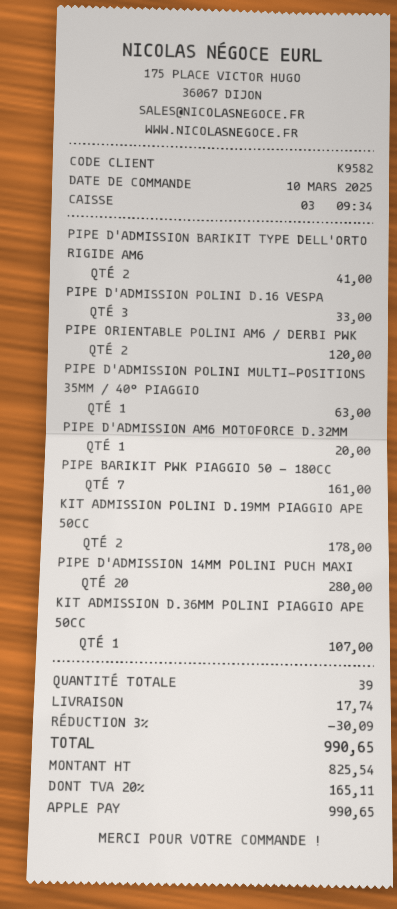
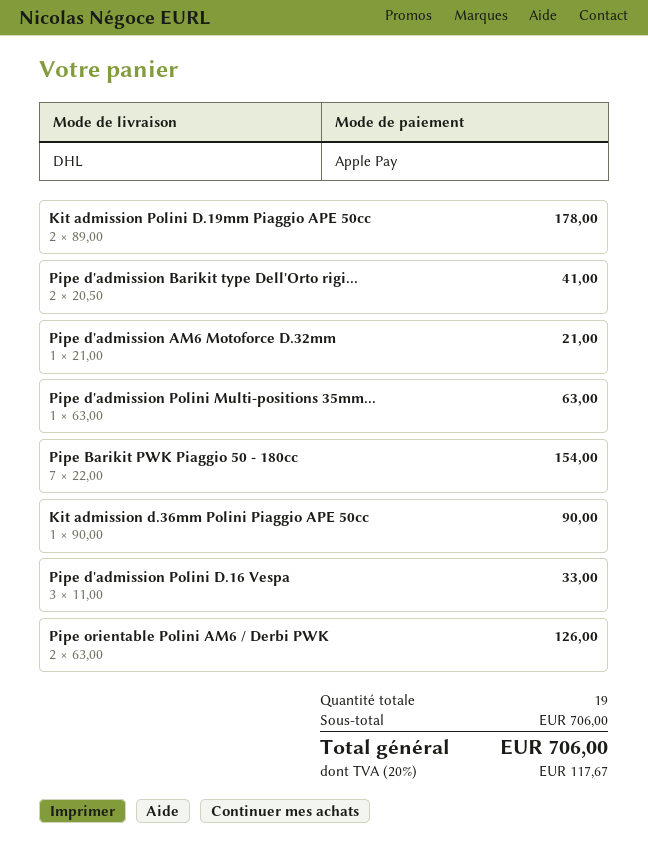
PIPE ORIENTABLE POLINI AM6 / DERBI PWK: 2 for 120.00 -> 2 for 126.00
PIPE D'ADMISSION AM6 MOTOFORCE D.32MM: 1 for 20.00 -> 1 for 21.00
PIPE BARIKIT PWK PIAGGIO 50 - 180CC: 7 for 161.00 -> 7 for 154.00
PIPE D'ADMISSION 14MM POLINI PUCH MAXI: 20 for 280.00 -> none
KIT ADMISSION D.36MM POLINI PIAGGIO APE 50CC: 1 for 107.00 -> 1 for 90.00
total quantity: 39 -> 19
discount: 3% = 30.09 -> none
shipping: 17.74 -> none
tax: 20% = 165.11 -> 20% = 117.67
total: 990.65 -> 706.00

